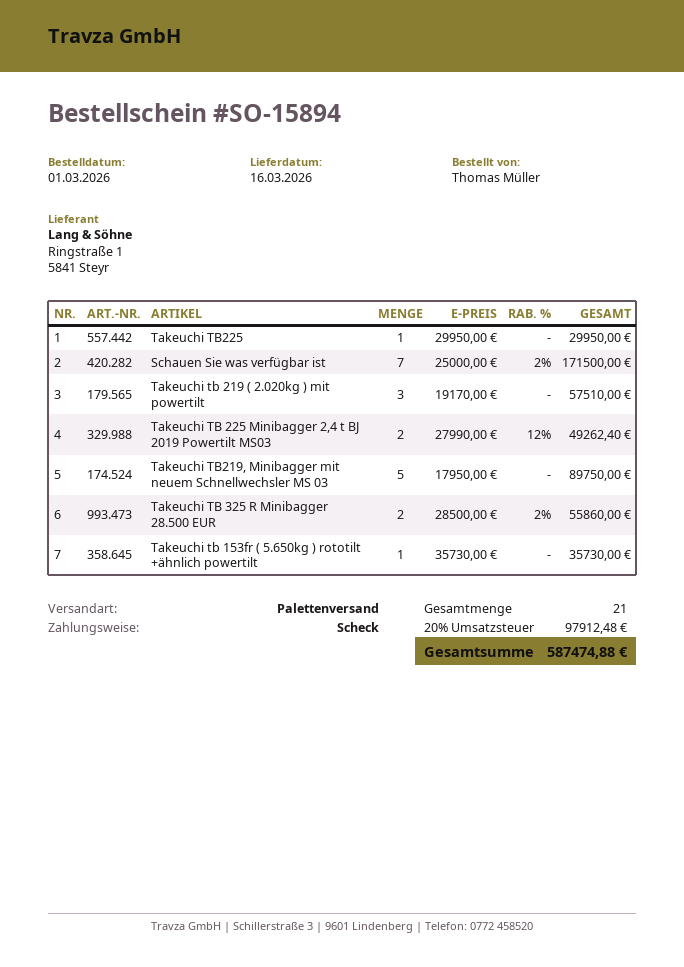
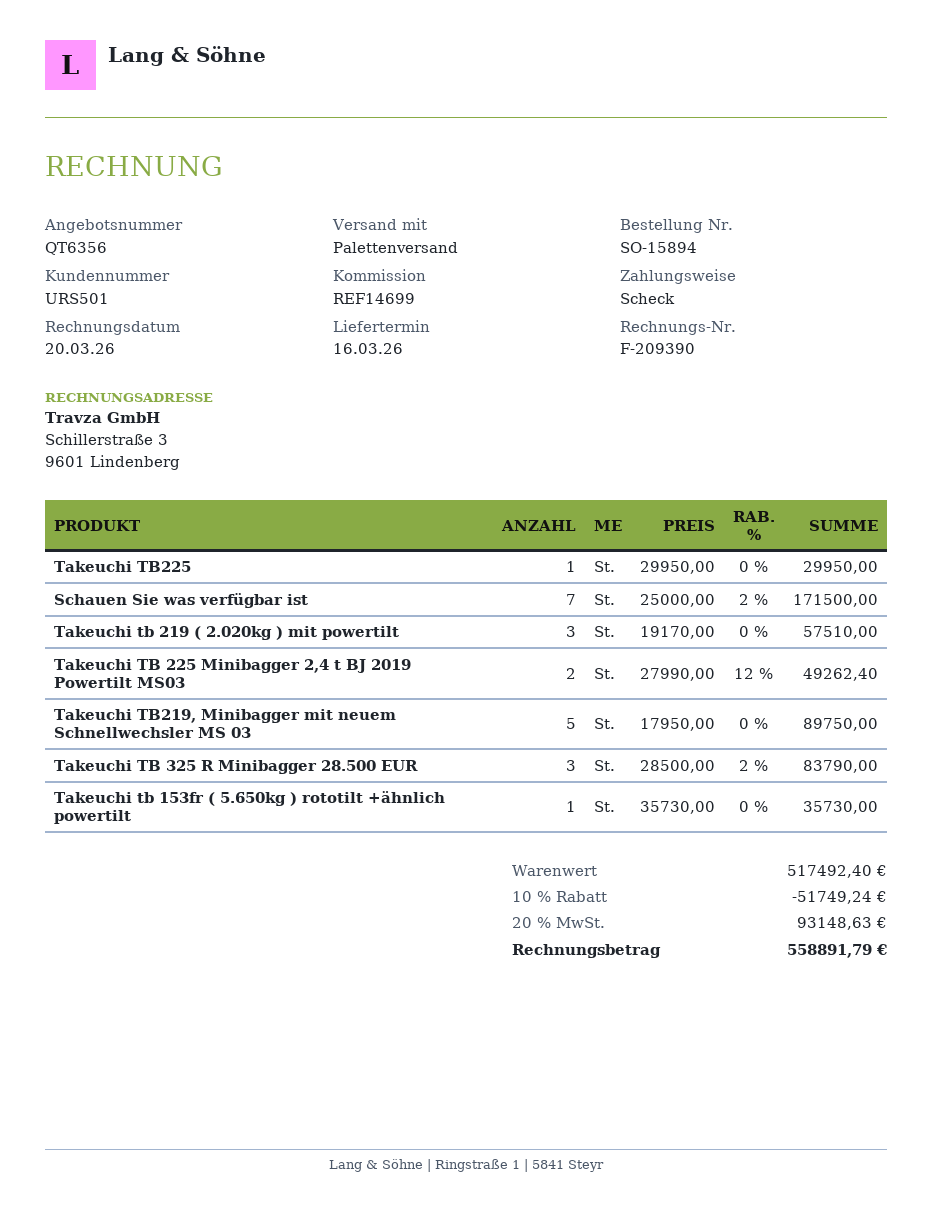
Takeuchi TB 325 R Minibagger 28.500 EUR: 2 x 28500.00 - 2% = 55860.00 -> 3 x 28500.00 - 2% = 83790.00
discount: none -> 10% = 51749.24
tax: 20% = 97912.48 -> 20% = 93148.63
total: 587474.88 -> 558891.79

